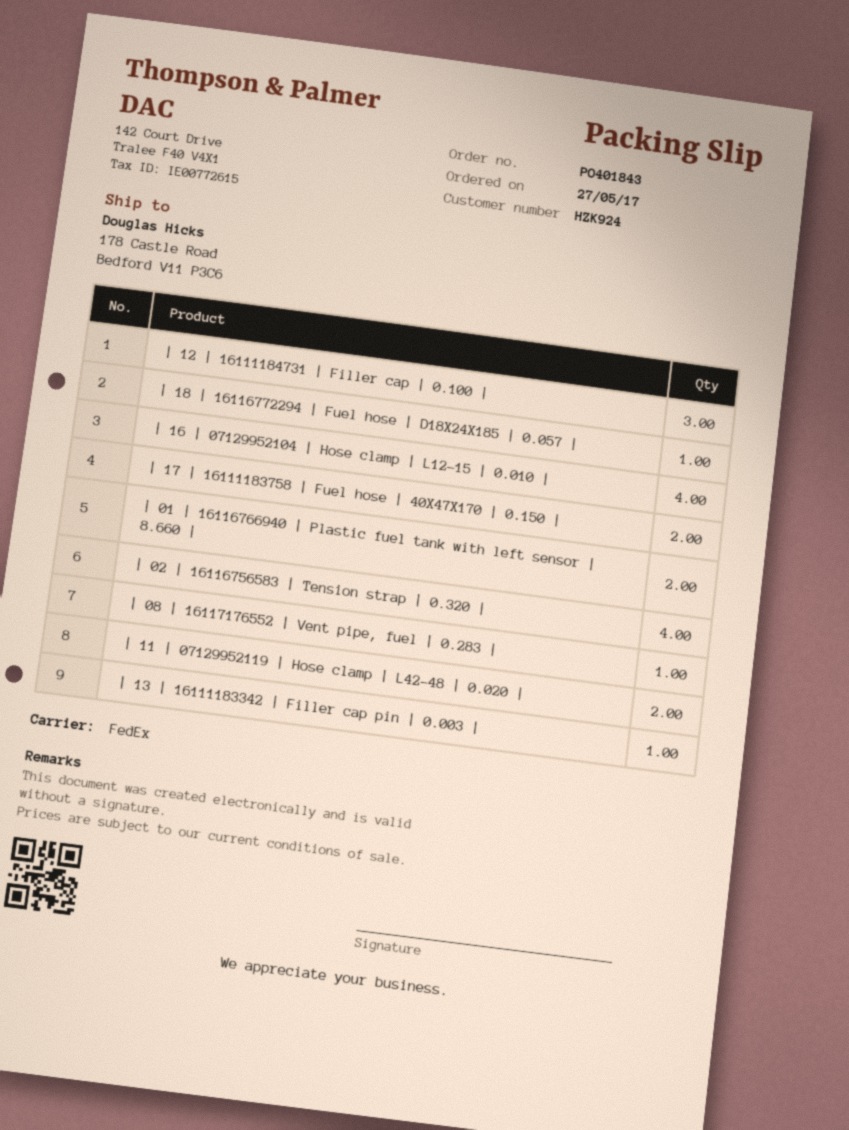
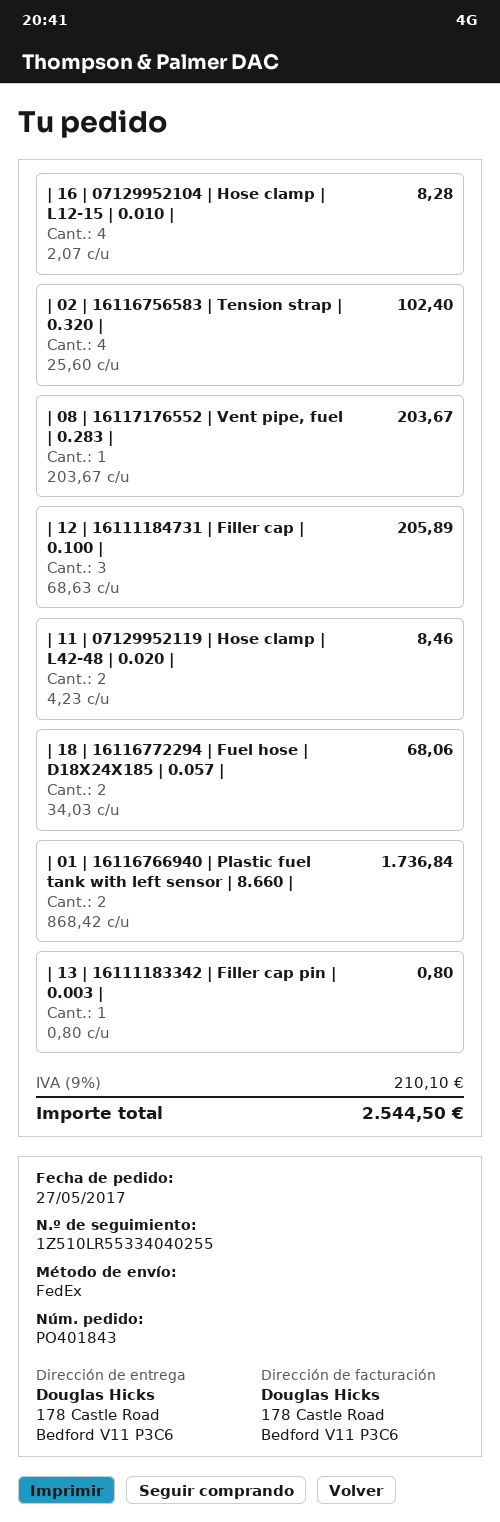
| 18 | 16116772294 | Fuel hose | D18X24X185 | 0.057 |: 1 -> 2
| 17 | 16111183758 | Fuel hose | 40X47X170 | 0.150 |: 2 -> none

